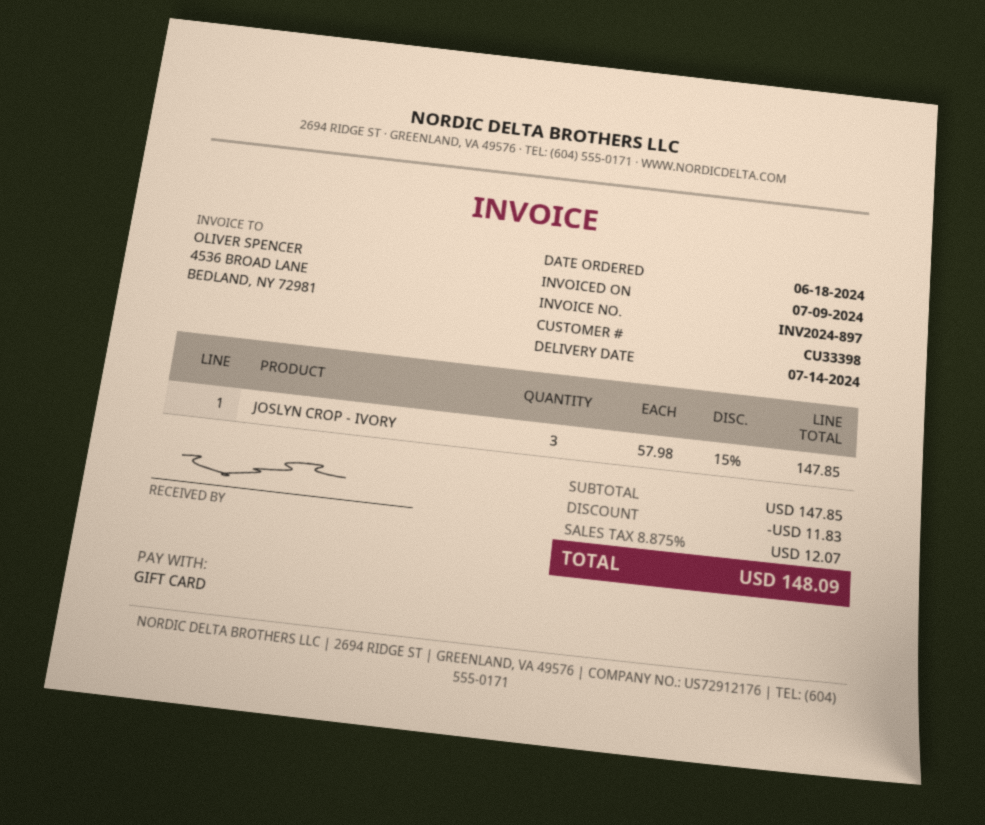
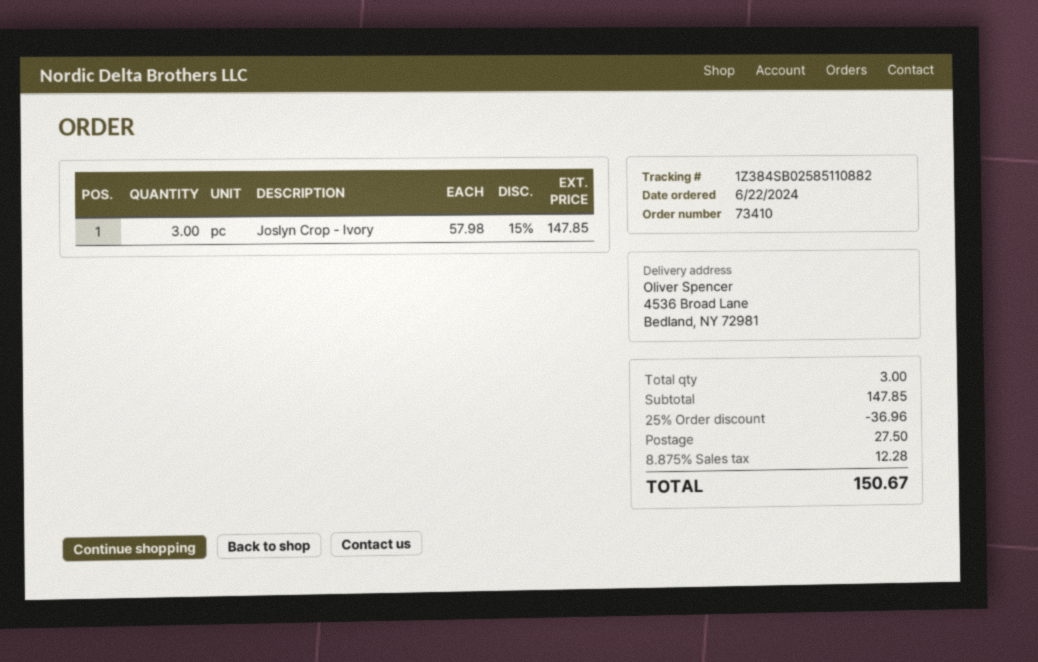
order date: 2024-06-18 -> 2024-06-22
discount: 11.83 -> 36.96
shipping: none -> 27.50
tax: 8.875% = 12.07 -> 8.875% = 12.28
total: 148.09 -> 150.67

